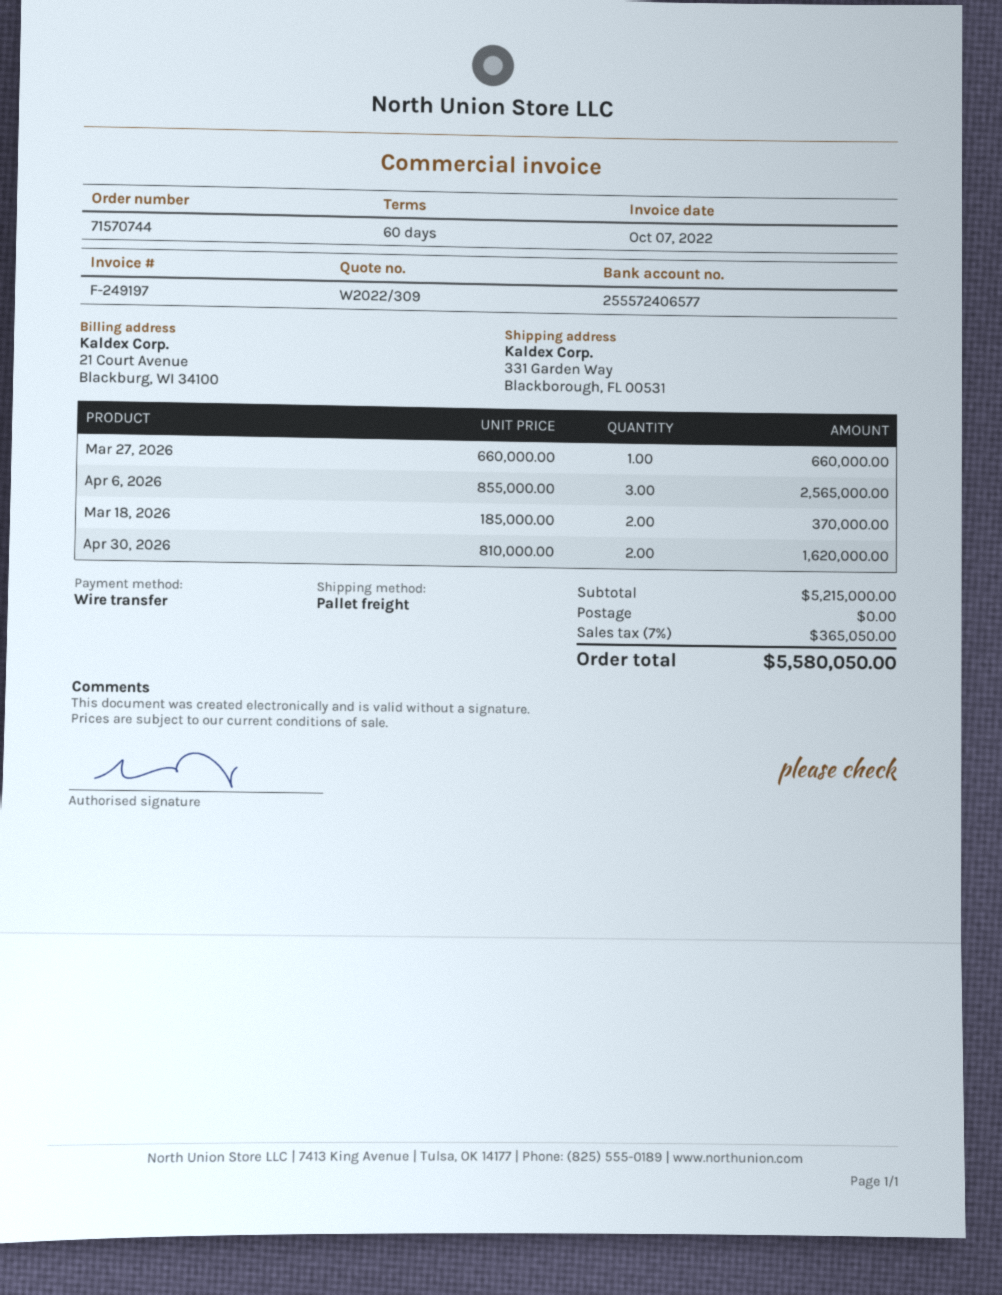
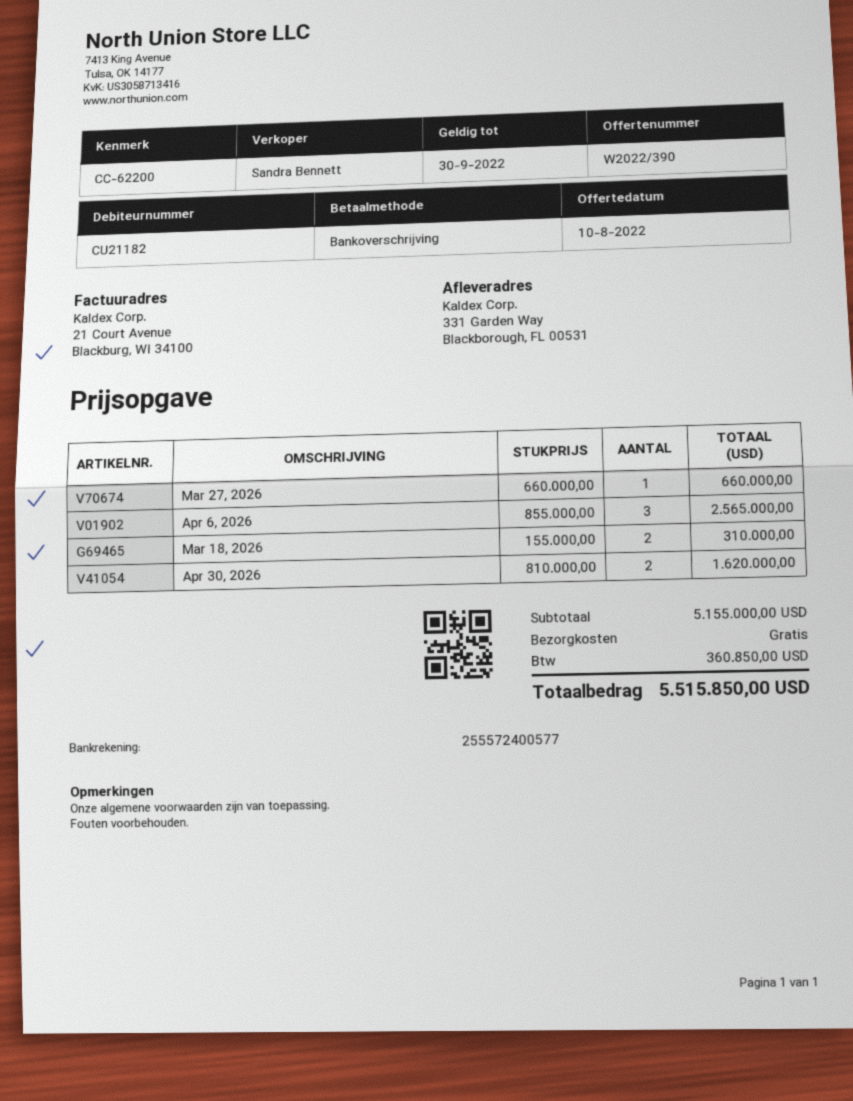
quote number: W2022/309 -> W2022/390
bank account: 255572406577 -> 255572400577
Mar 18, 2026: 2 x 185000.00 = 370000.00 -> 2 x 155000.00 = 310000.00
subtotal: 5215000.00 -> 5155000.00
tax: 365050.00 -> 360850.00
total: 5580050.00 -> 5515850.00

